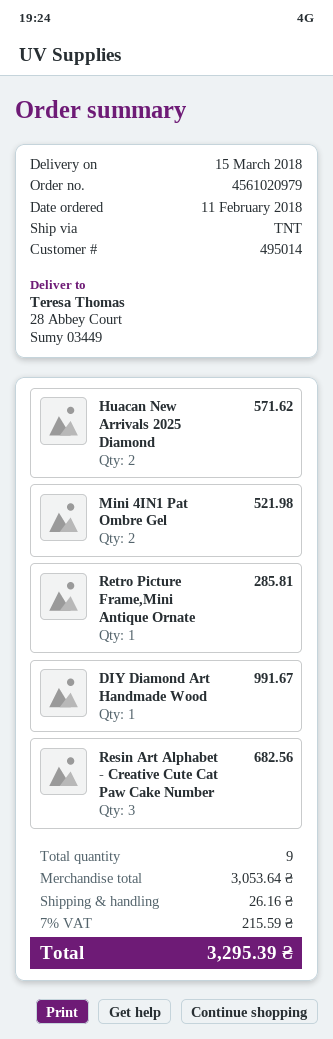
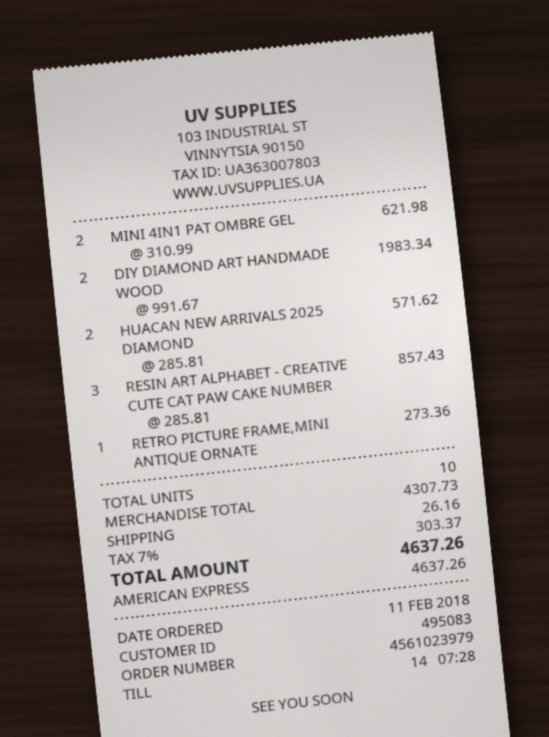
order number: 4561020979 -> 4561023979
customer number: 495014 -> 495083
Mini 4IN1 Pat Ombre Gel: 2 for 521.98 -> 2 for 621.98
Retro Picture Frame,Mini Antique Ornate: 1 for 285.81 -> 1 for 273.36
DIY Diamond Art Handmade Wood: 1 for 991.67 -> 2 for 1983.34
Resin Art Alphabet - Creative Cute Cat Paw Cake Number: 3 for 682.56 -> 3 for 857.43
total quantity: 9 -> 10
subtotal: 3053.64 -> 4307.73
tax: 7% = 215.59 -> 7% = 303.37
total: 3295.39 -> 4637.26

